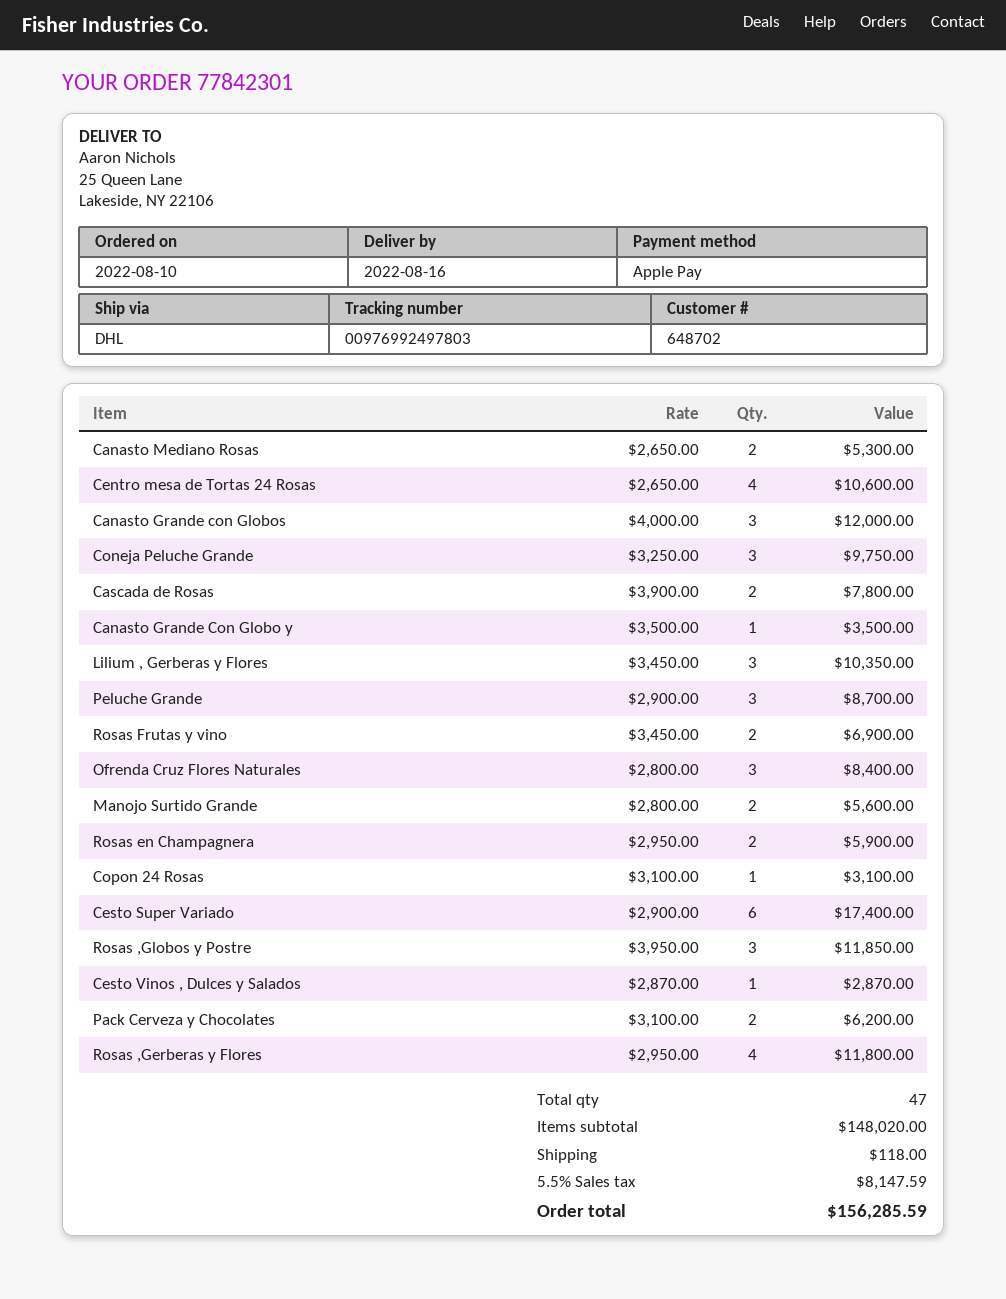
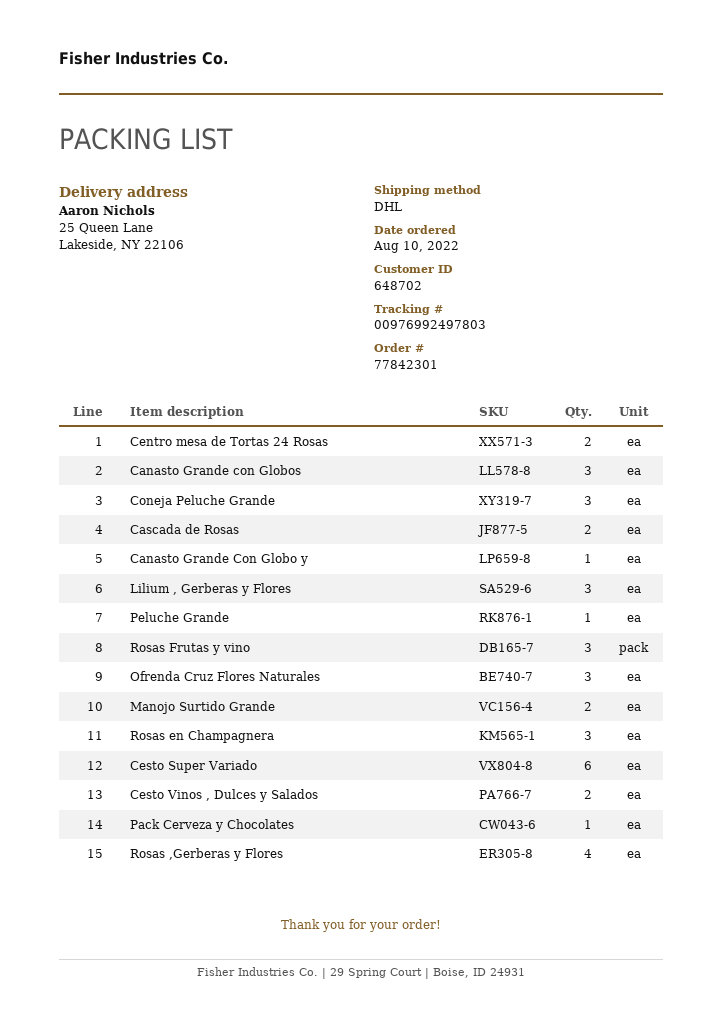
Canasto Mediano Rosas: 2 -> none
Centro mesa de Tortas 24 Rosas: 4 -> 2
Peluche Grande: 3 -> 1
Rosas Frutas y vino: 2 -> 3
Rosas en Champagnera: 2 -> 3
Copon 24 Rosas: 1 -> none
Rosas ,Globos y Postre: 3 -> none
Cesto Vinos , Dulces y Salados: 1 -> 2
Pack Cerveza y Chocolates: 2 -> 1

